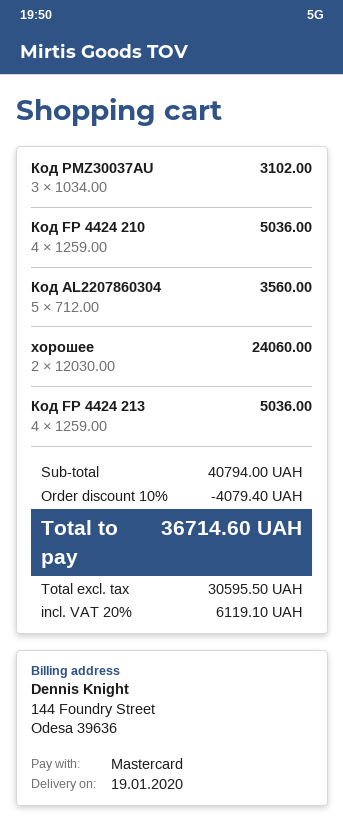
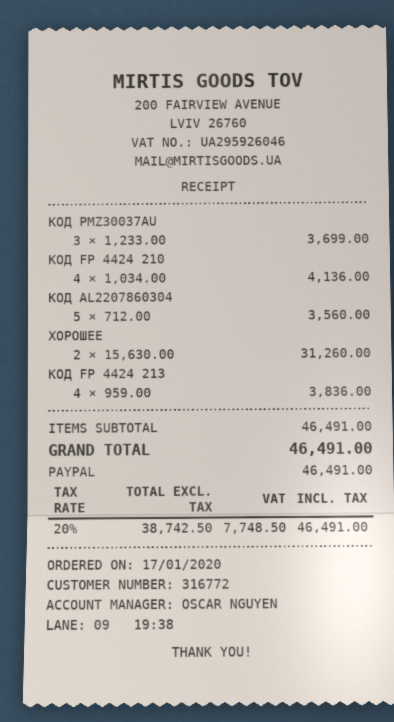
payment method: Mastercard -> PayPal
Код PMZ30037AU: 3 x 1034.00 = 3102.00 -> 3 x 1233.00 = 3699.00
Код FP 4424 210: 4 x 1259.00 = 5036.00 -> 4 x 1034.00 = 4136.00
хорошее: 2 x 12030.00 = 24060.00 -> 2 x 15630.00 = 31260.00
Код FP 4424 213: 4 x 1259.00 = 5036.00 -> 4 x 959.00 = 3836.00
subtotal: 40794.00 -> 46491.00
discount: 10% = 4079.40 -> none
net: 30595.50 -> 38742.50
tax: 20% = 6119.10 -> 20% = 7748.50
total: 36714.60 -> 46491.00

